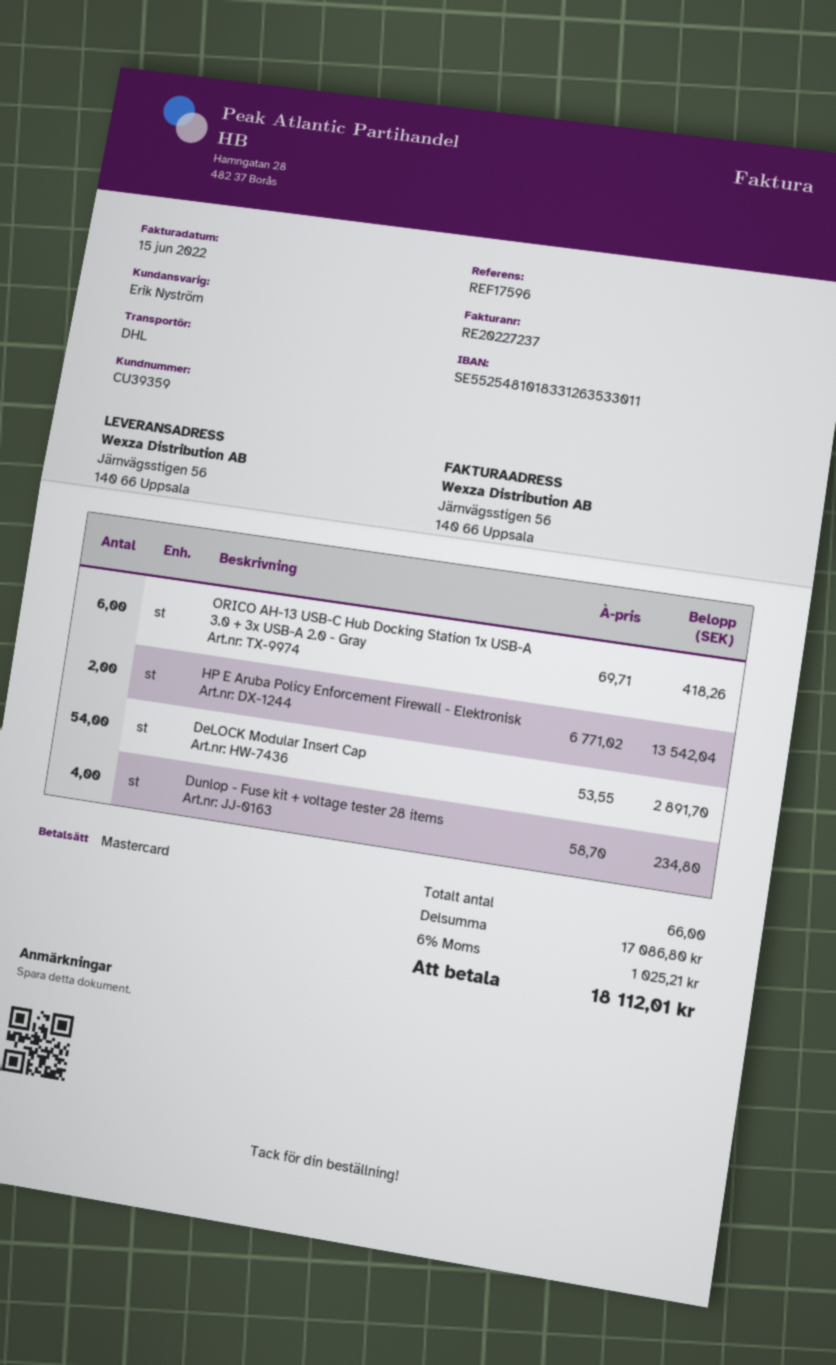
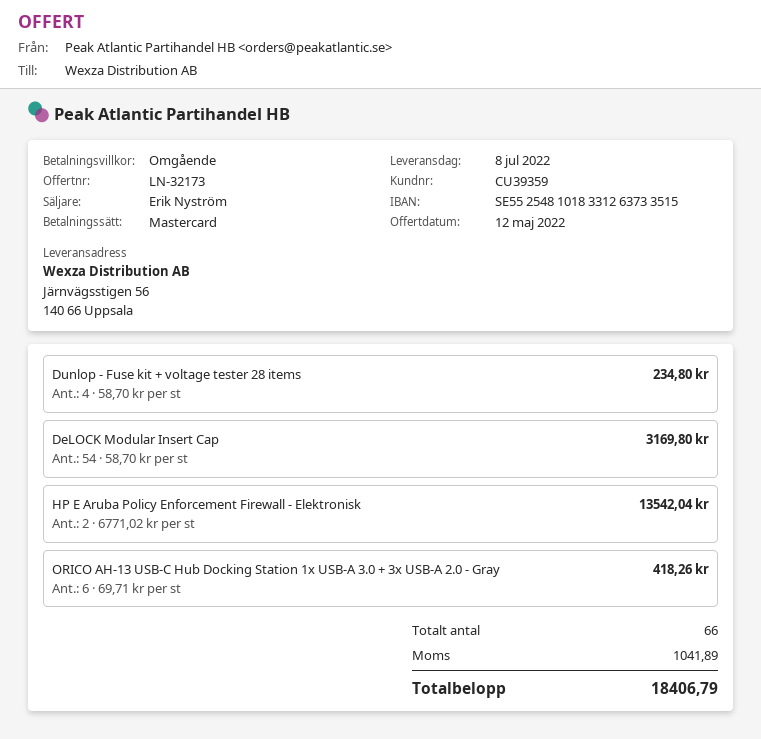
bank account: SE5525481018331263533011 -> SE5525481018331263733515
DeLOCK Modular Insert Cap: 54 x 53.55 = 2891.70 -> 54 x 58.70 = 3169.80
tax: 1025.21 -> 1041.89
total: 18112.01 -> 18406.79

